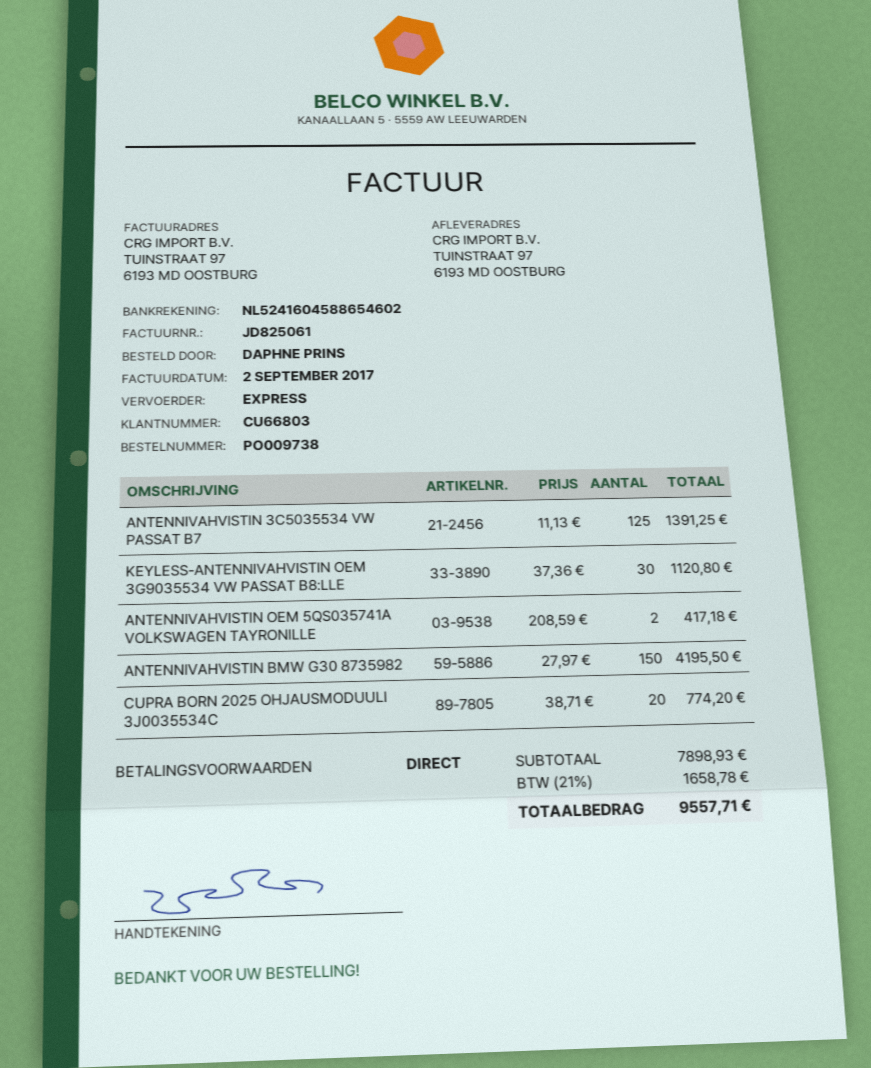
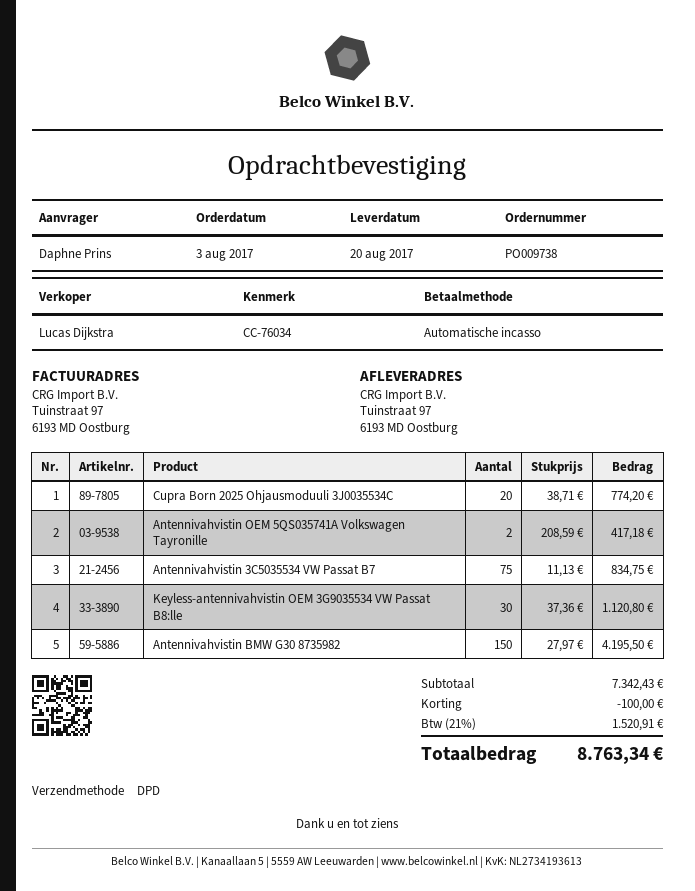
shipping method: express -> DPD
ANTENNIVAHVISTIN 3C5035534 VW PASSAT B7: 125 x 11.13 = 1391.25 -> 75 x 11.13 = 834.75
subtotal: 7898.93 -> 7342.43
discount: none -> 100.00
tax: 21% = 1658.78 -> 21% = 1520.91
total: 9557.71 -> 8763.34

